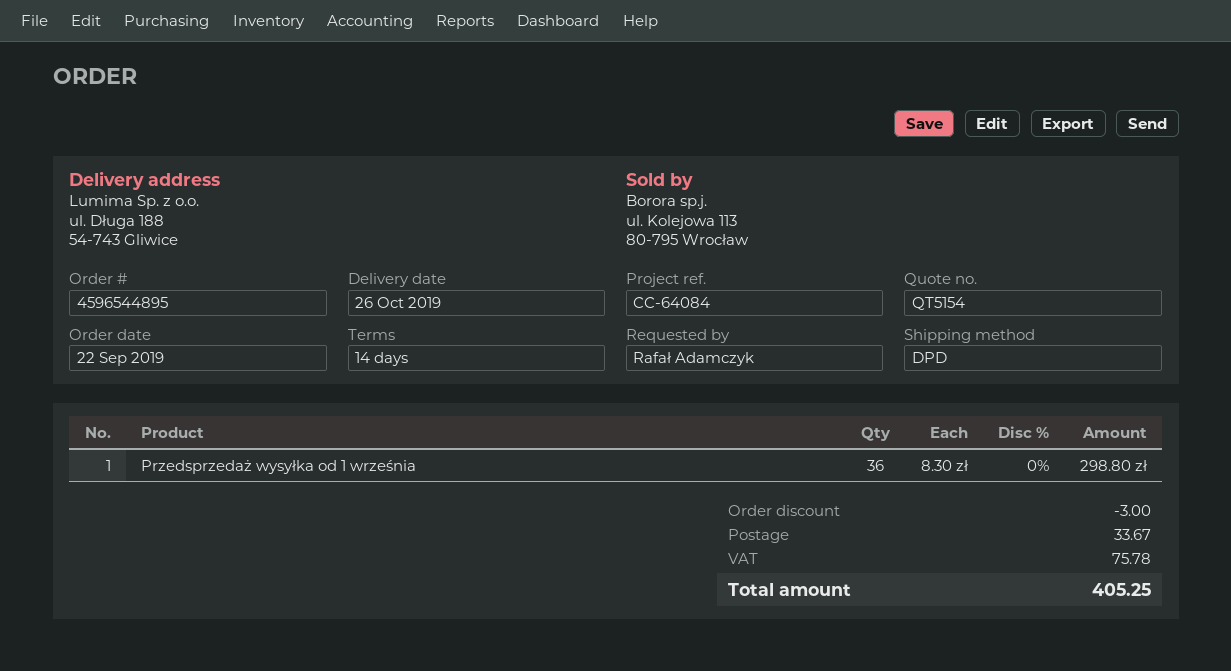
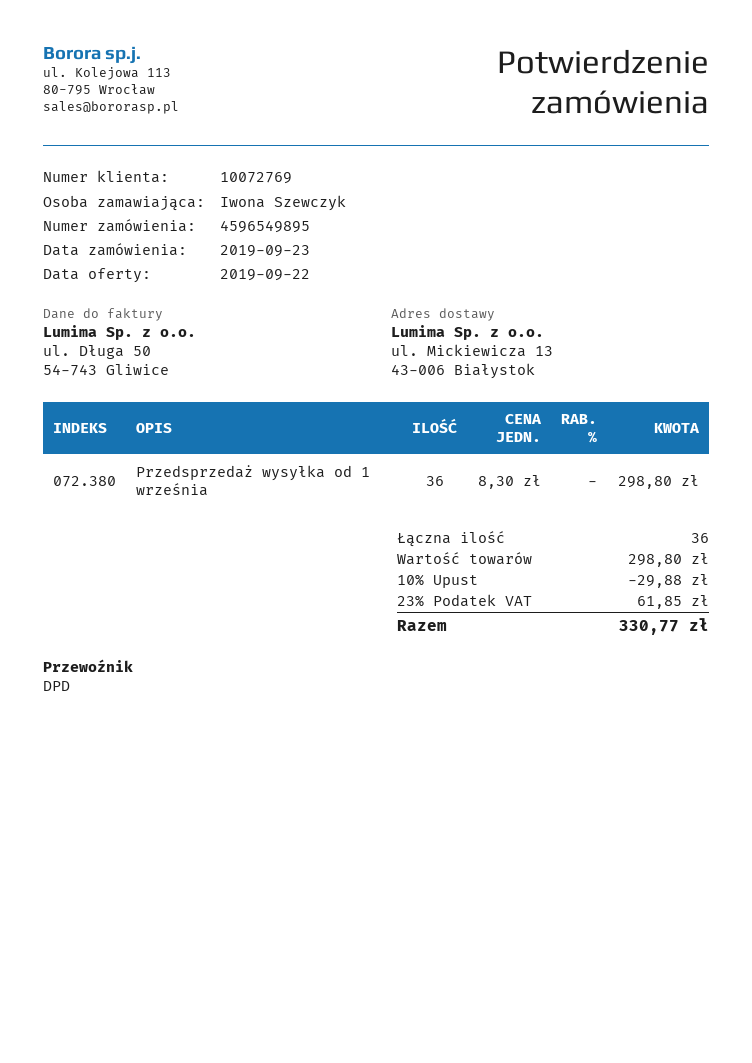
order number: 4596544895 -> 4596549895
order date: 2019-09-22 -> 2019-09-23
ordered by: Rafał Adamczyk -> Iwona Szewczyk
ship to: ul. Długa 188, 54-743 Gliwice -> ul. Mickiewicza 13, 43-006 Białystok
discount: 3.00 -> 29.88
shipping: 33.67 -> none
tax: 75.78 -> 61.85
total: 405.25 -> 330.77

